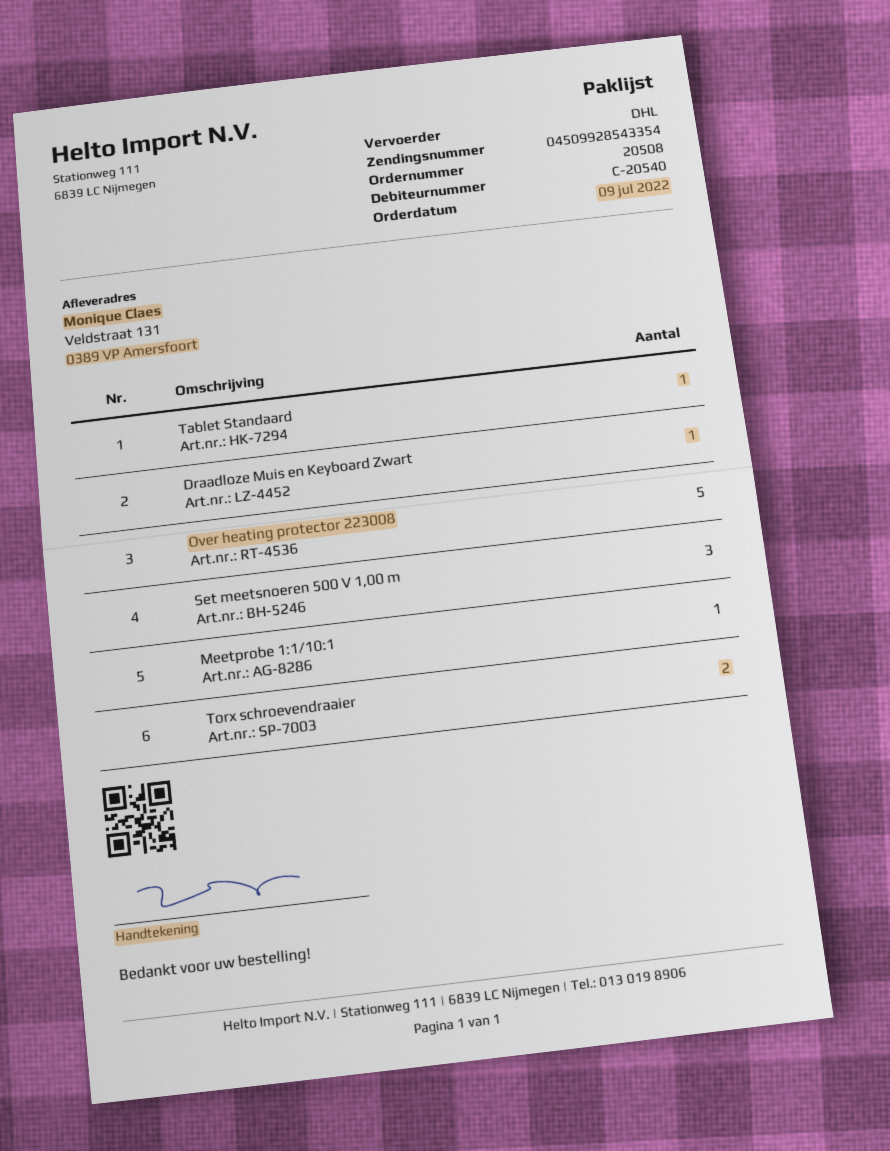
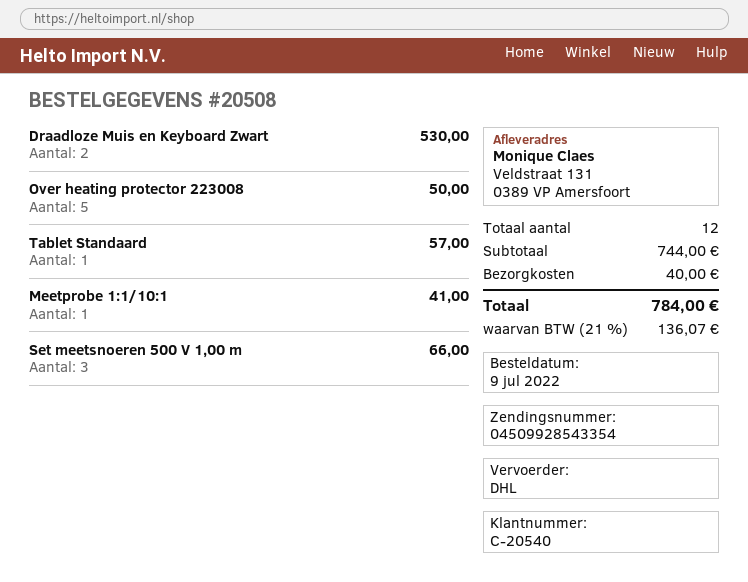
Draadloze Muis en Keyboard Zwart: 1 -> 2
Torx schroevendraaier: 2 -> none

